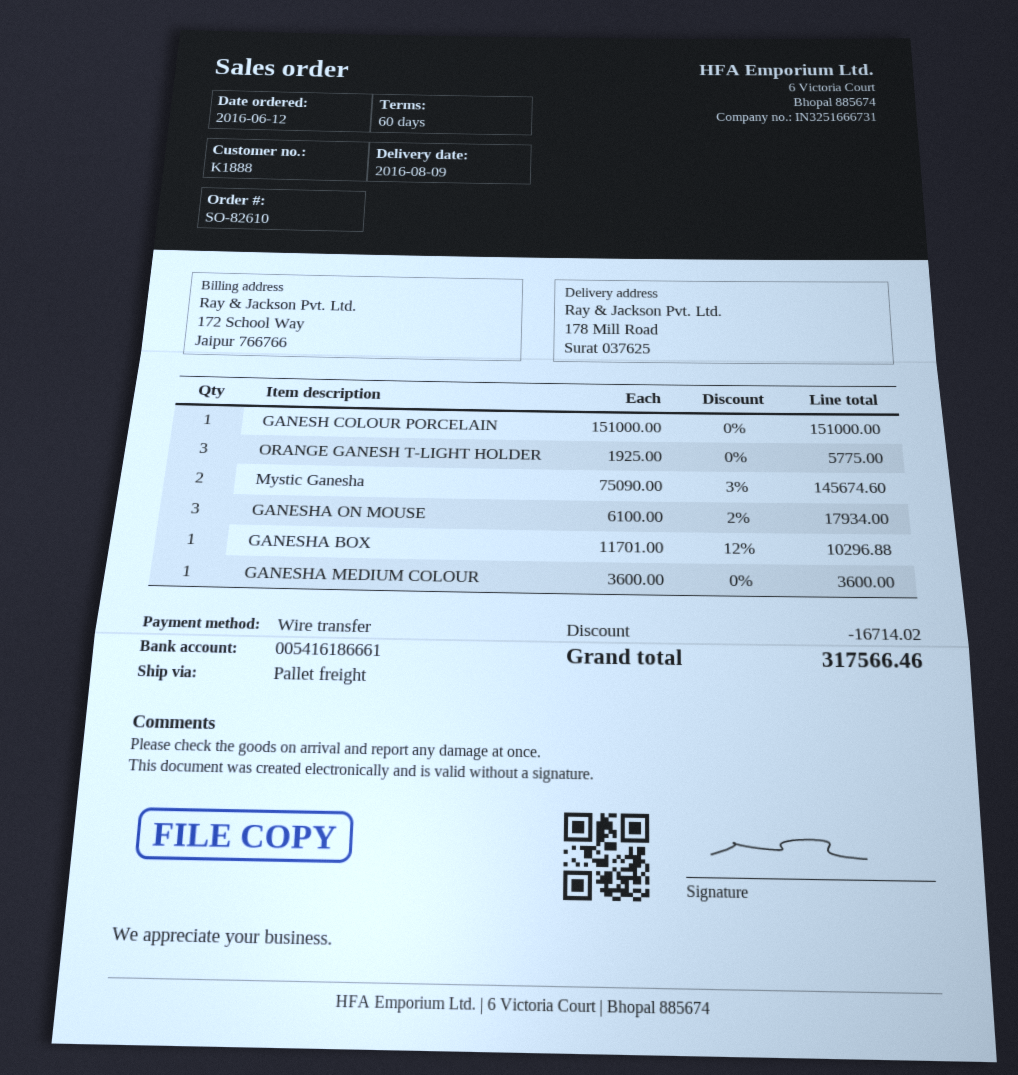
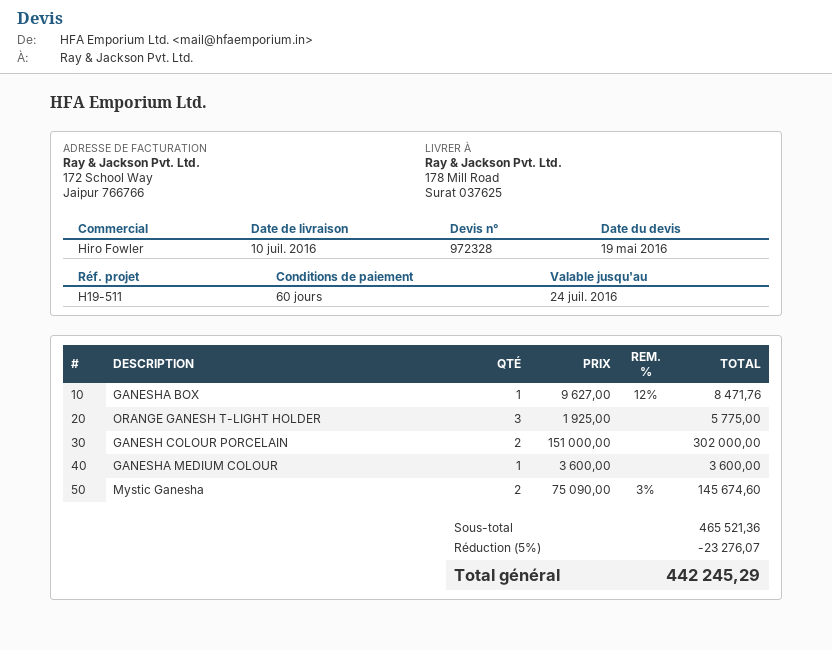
delivery date: 2016-08-09 -> 2016-07-10
GANESH COLOUR PORCELAIN: 1 x 151000.00 = 151000.00 -> 2 x 151000.00 = 302000.00
GANESHA ON MOUSE: 3 x 6100.00 - 2% = 17934.00 -> none
GANESHA BOX: 1 x 11701.00 - 12% = 10296.88 -> 1 x 9627.00 - 12% = 8471.76
discount: 16714.02 -> 23276.07
total: 317566.46 -> 442245.29

